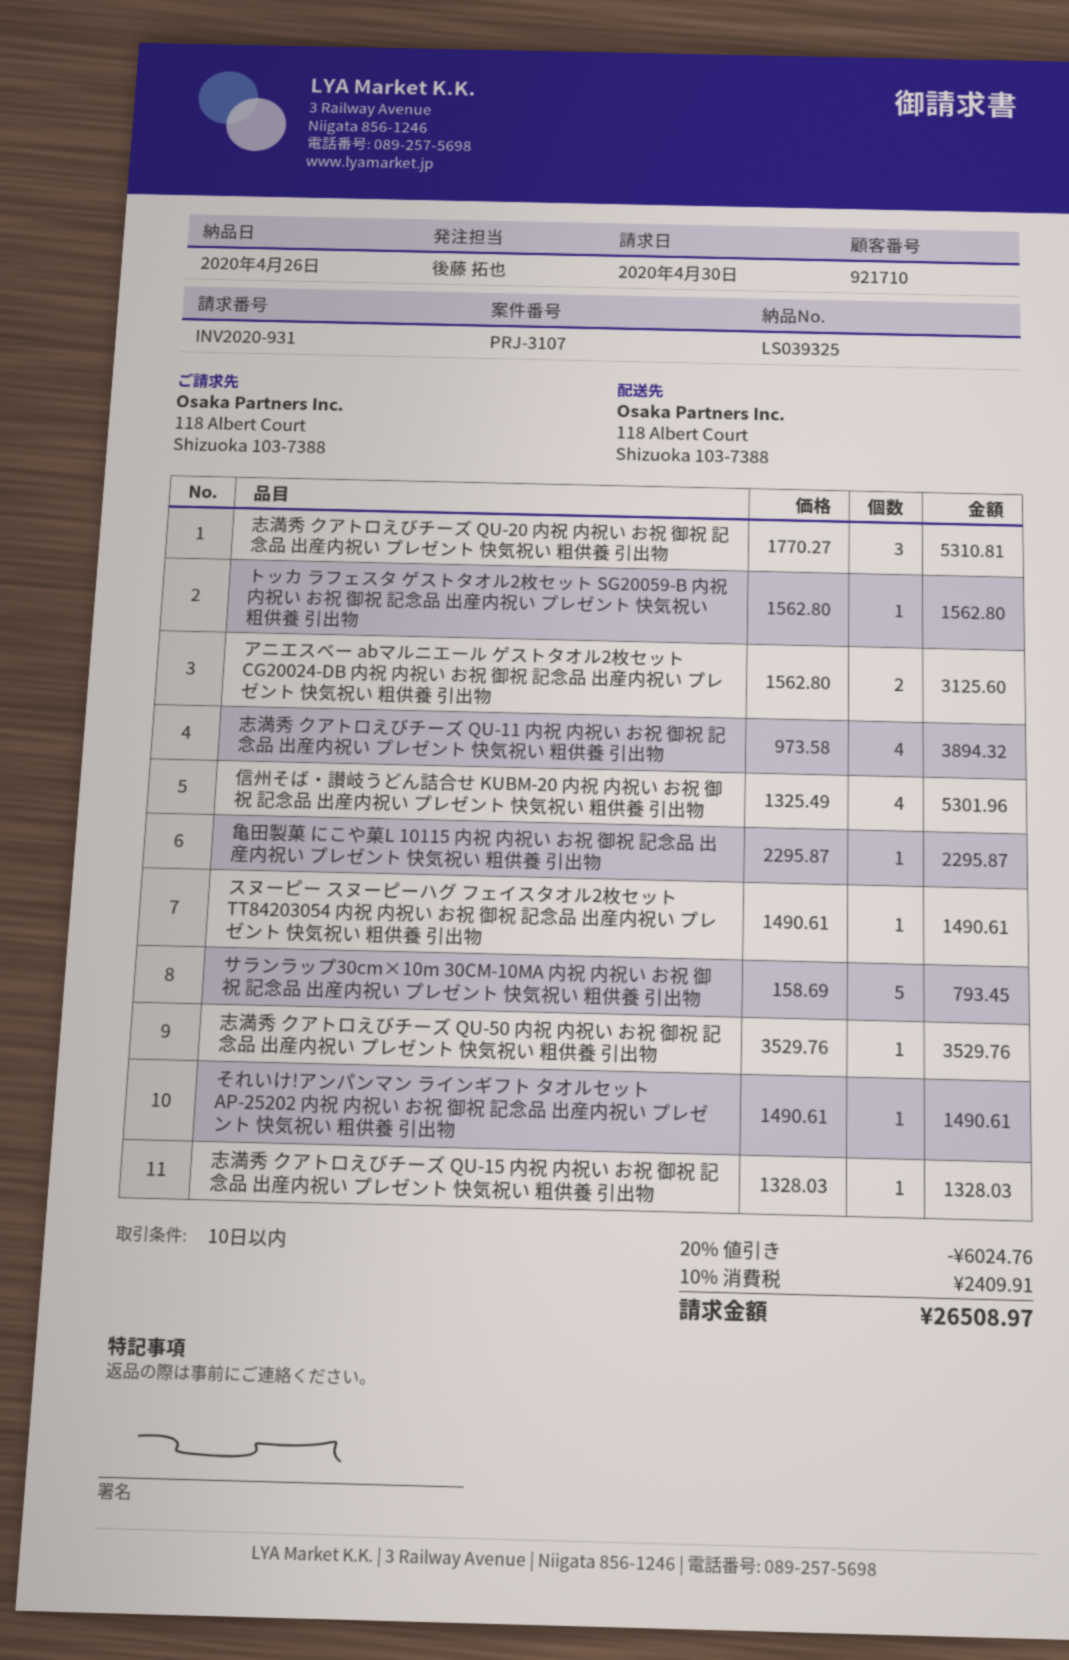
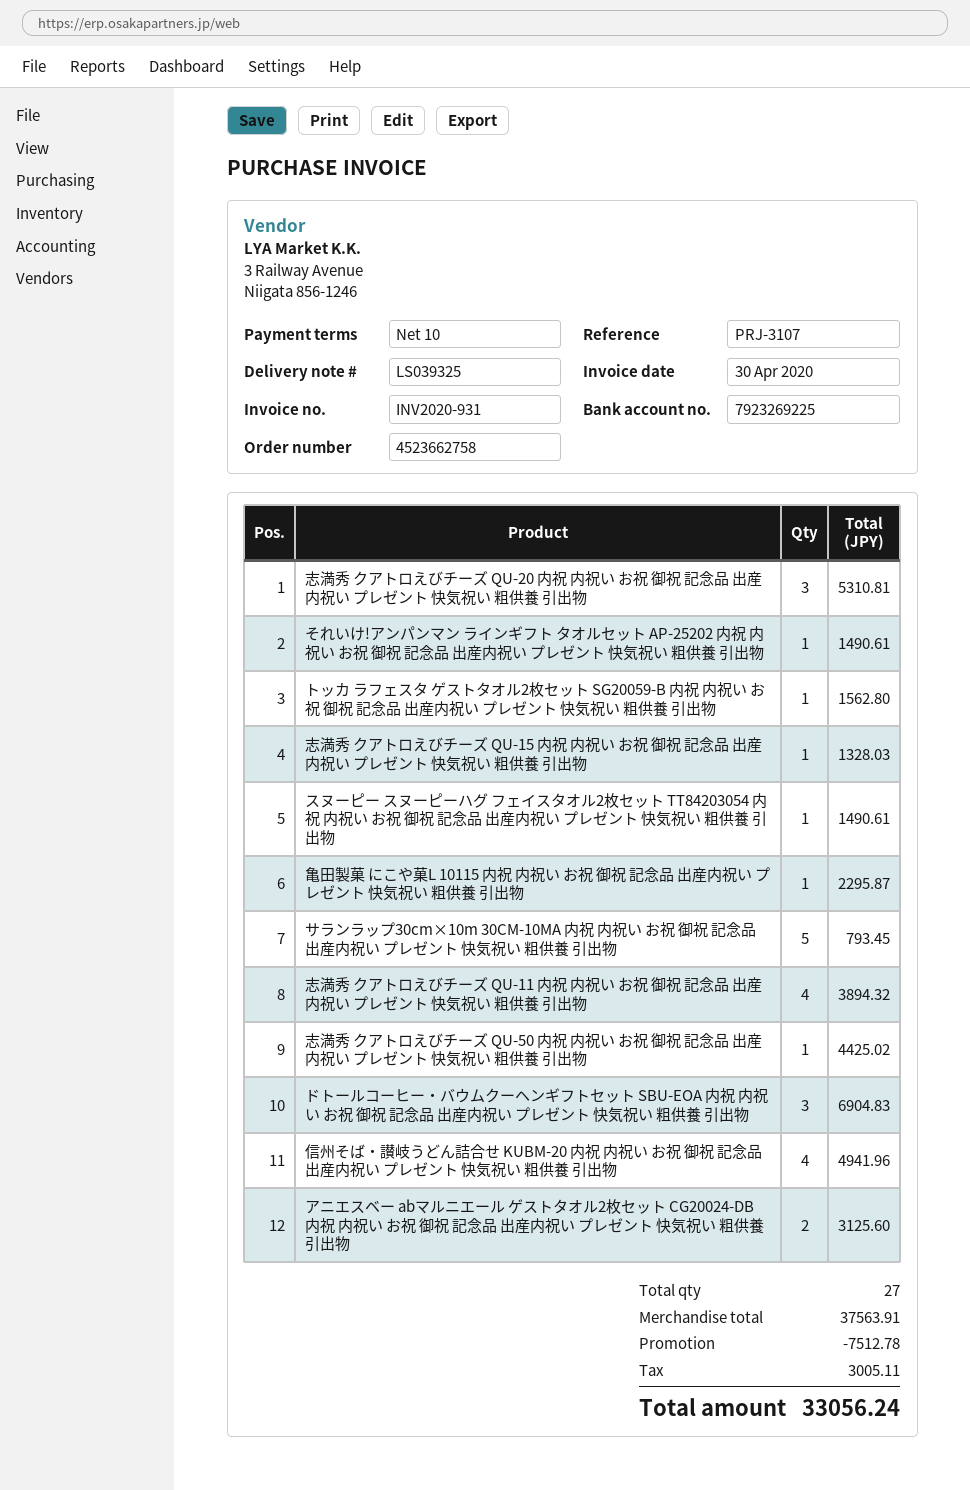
信州そば・讃岐うどん詰合せ KUBM-20 内祝 内祝い お祝 御祝 記念品 出産内祝い プレゼント 快気祝い 粗供養 引出物: 4 for 5301.96 -> 4 for 4941.96
志満秀 クアトロえびチーズ QU-50 内祝 内祝い お祝 御祝 記念品 出産内祝い プレゼント 快気祝い 粗供養 引出物: 1 for 3529.76 -> 1 for 4425.02
ドトールコーヒー・バウムクーヘンギフトセット SBU-EOA 内祝 内祝い お祝 御祝 記念品 出産内祝い プレゼント 快気祝い 粗供養 引出物: none -> 3 for 6904.83
discount: 6024.76 -> 7512.78
tax: 2409.91 -> 3005.11
total: 26508.97 -> 33056.24

